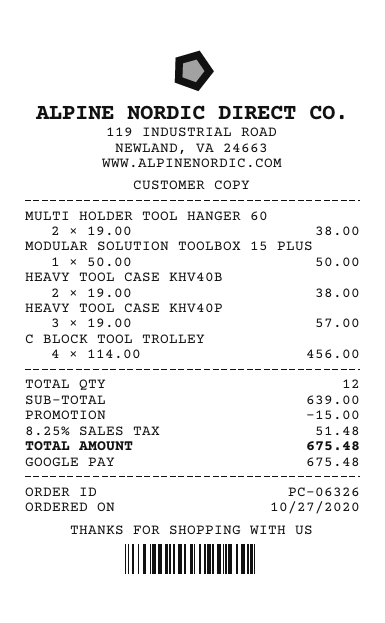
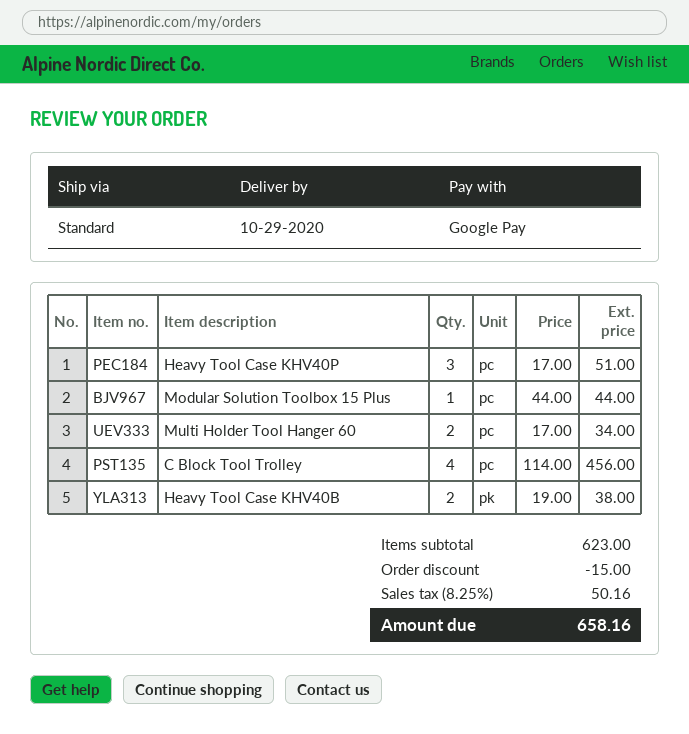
MULTI HOLDER TOOL HANGER 60: 2 x 19.00 = 38.00 -> 2 x 17.00 = 34.00
MODULAR SOLUTION TOOLBOX 15 PLUS: 1 x 50.00 = 50.00 -> 1 x 44.00 = 44.00
HEAVY TOOL CASE KHV40P: 3 x 19.00 = 57.00 -> 3 x 17.00 = 51.00
subtotal: 639.00 -> 623.00
tax: 8.25% = 51.48 -> 8.25% = 50.16
total: 675.48 -> 658.16

